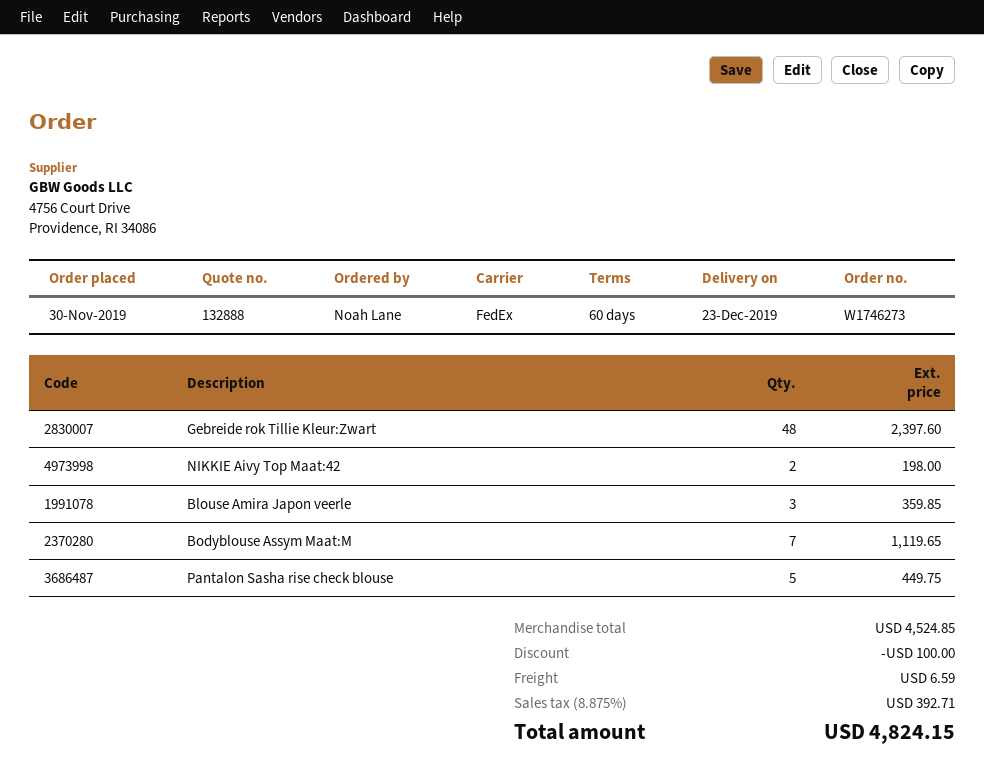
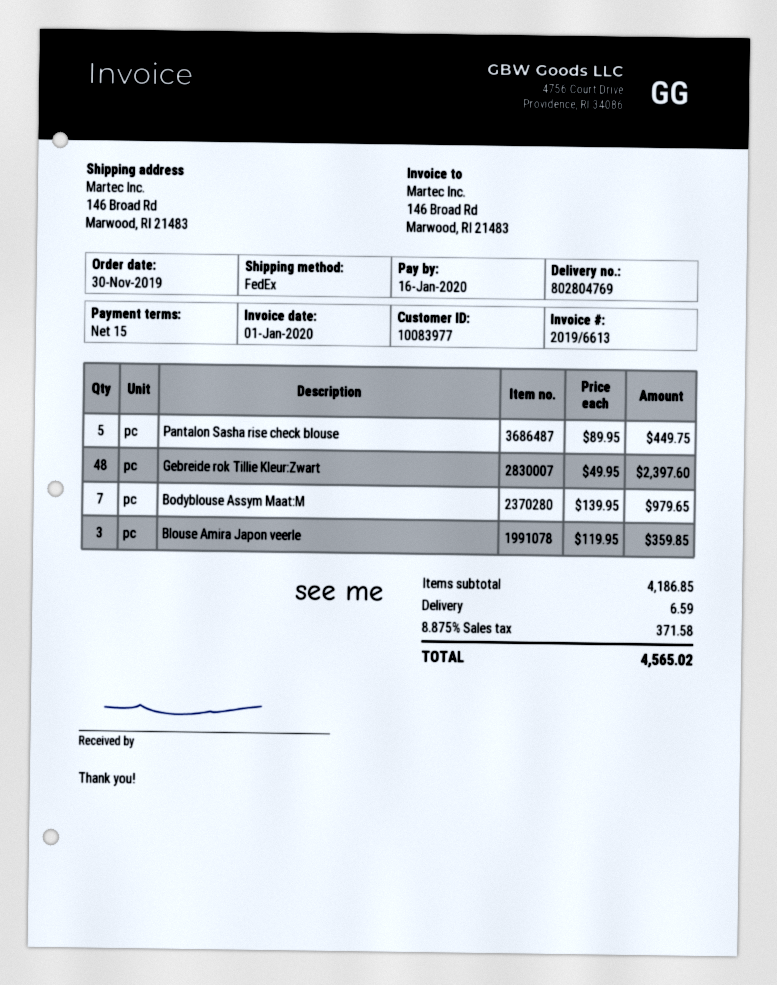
payment terms: 60 days -> 15 days
NIKKIE Aivy Top Maat:42: 2 for 198.00 -> none
Bodyblouse Assym Maat:M: 7 for 1119.65 -> 7 for 979.65
subtotal: 4524.85 -> 4186.85
discount: 100.00 -> none
tax: 8.875% = 392.71 -> 8.875% = 371.58
total: 4824.15 -> 4565.02

